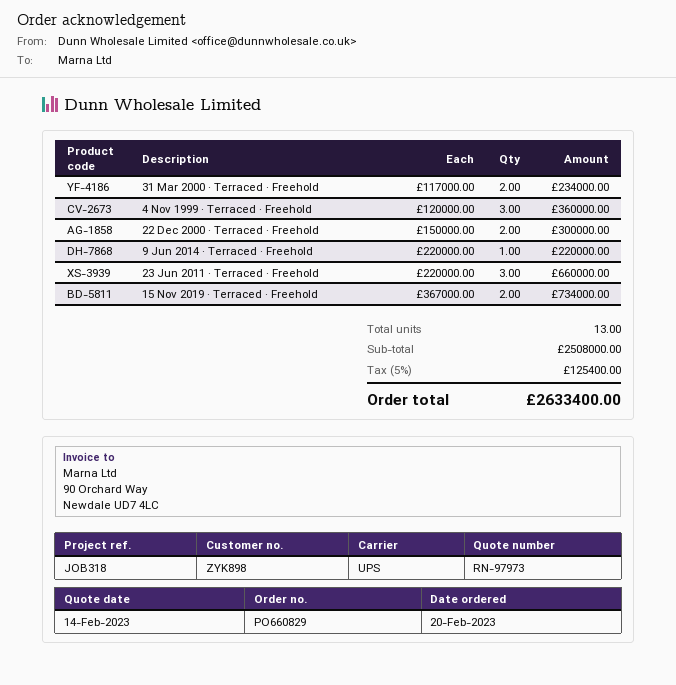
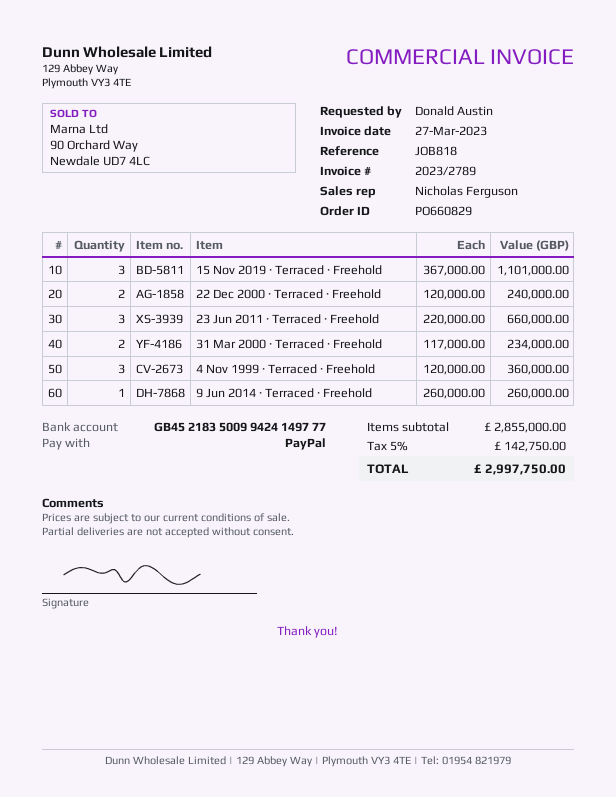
reference: JOB318 -> JOB818
22 Dec 2000 · Terraced · Freehold: 2 x 150000.00 = 300000.00 -> 2 x 120000.00 = 240000.00
9 Jun 2014 · Terraced · Freehold: 1 x 220000.00 = 220000.00 -> 1 x 260000.00 = 260000.00
15 Nov 2019 · Terraced · Freehold: 2 x 367000.00 = 734000.00 -> 3 x 367000.00 = 1101000.00
subtotal: 2508000.00 -> 2855000.00
tax: 5% = 125400.00 -> 5% = 142750.00
total: 2633400.00 -> 2997750.00

